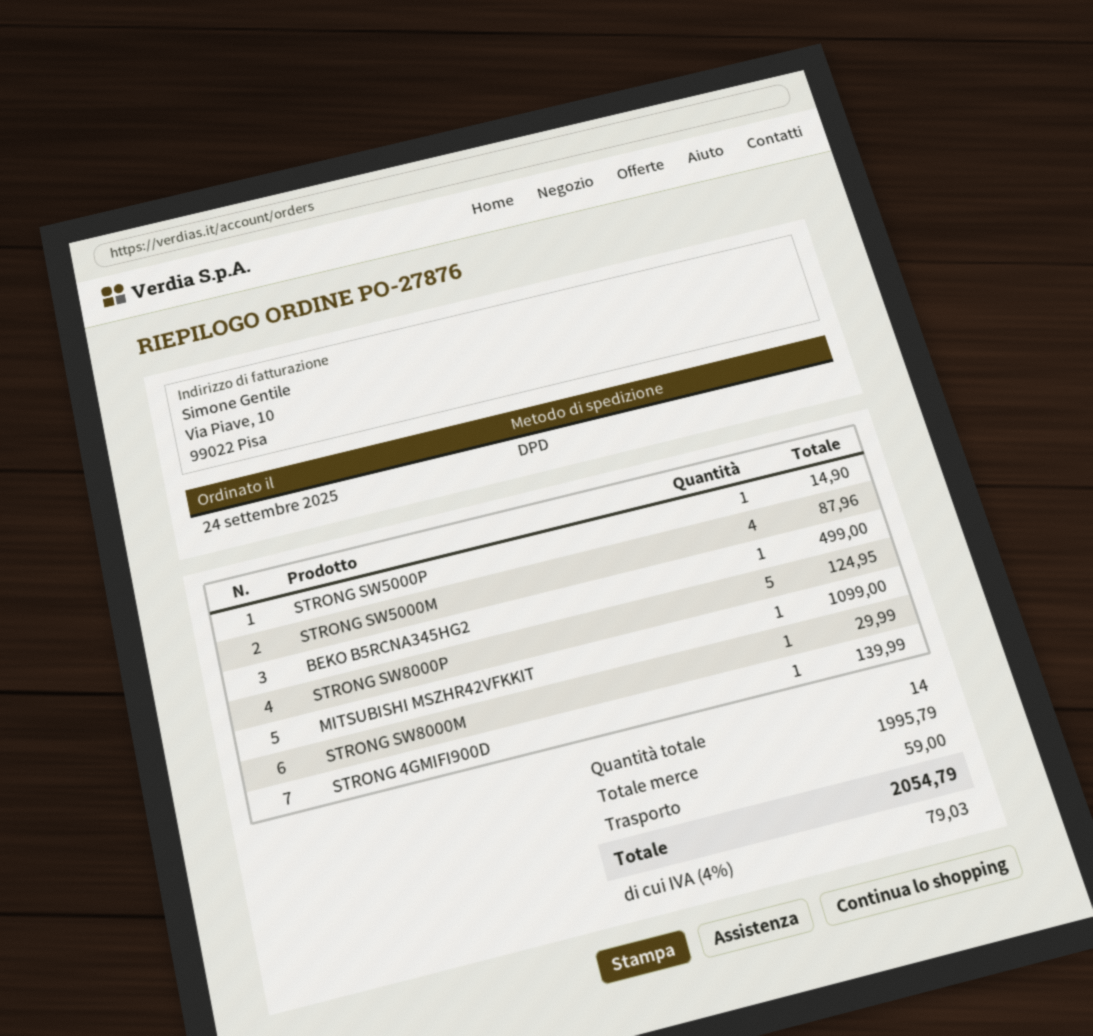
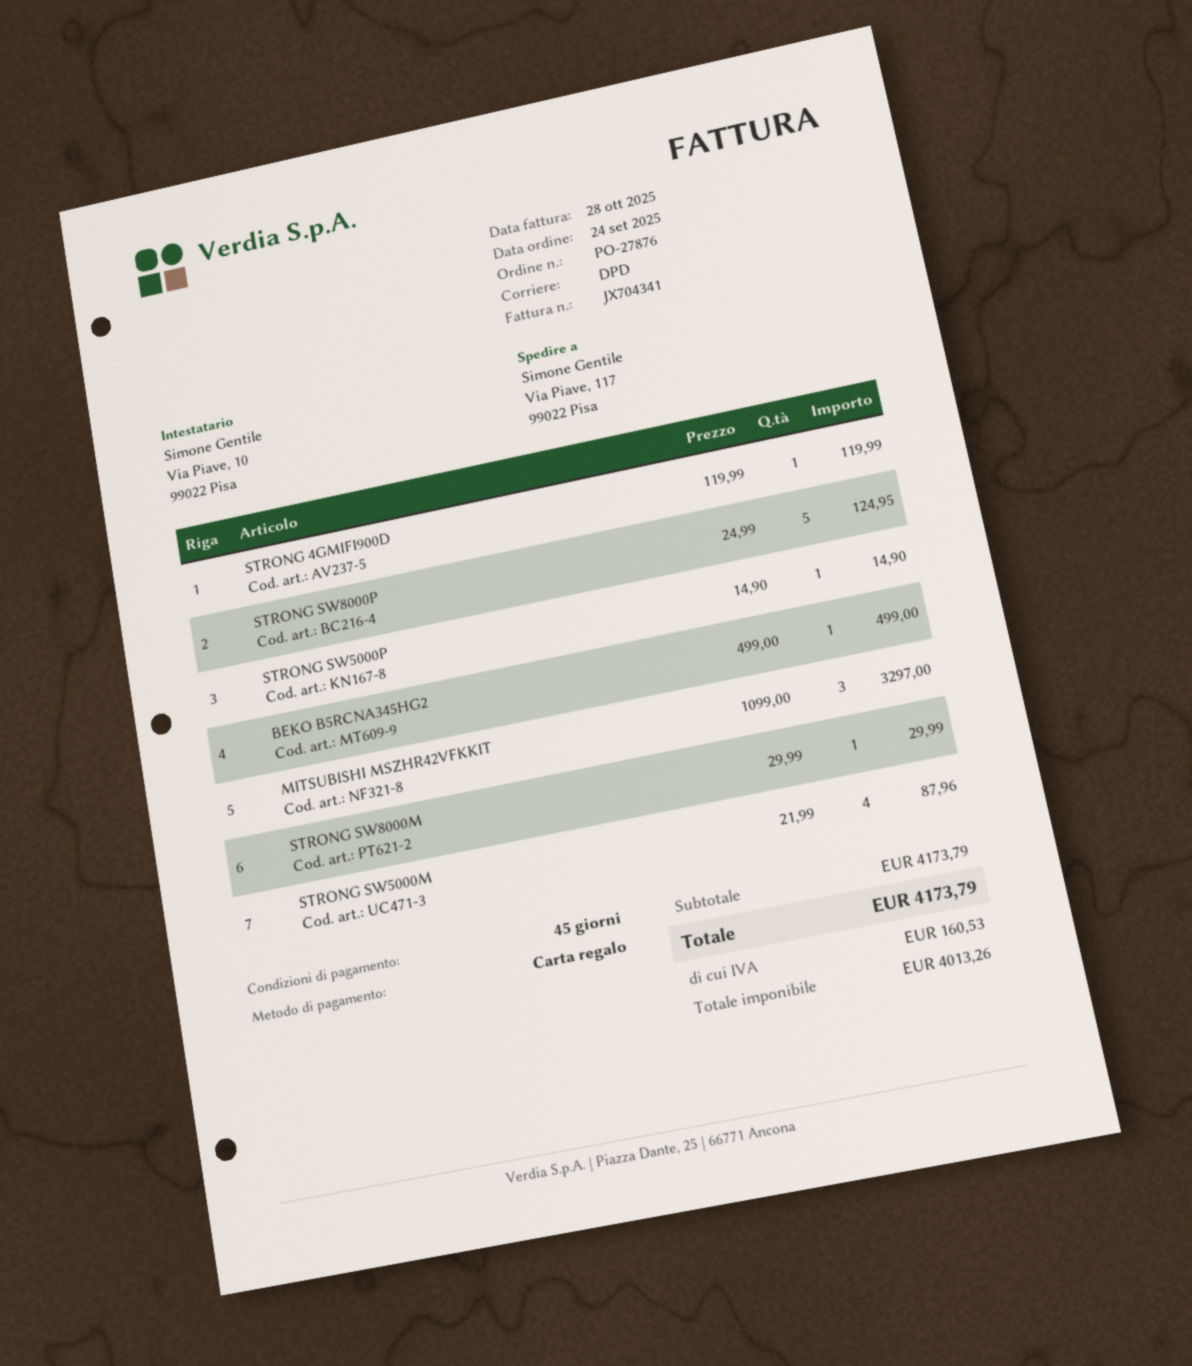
MITSUBISHI MSZHR42VFKKIT: 1 for 1099.00 -> 3 for 3297.00
STRONG 4GMIFI900D: 1 for 139.99 -> 1 for 119.99
subtotal: 1995.79 -> 4173.79
shipping: 59.00 -> none
tax: 79.03 -> 160.53
total: 2054.79 -> 4173.79

